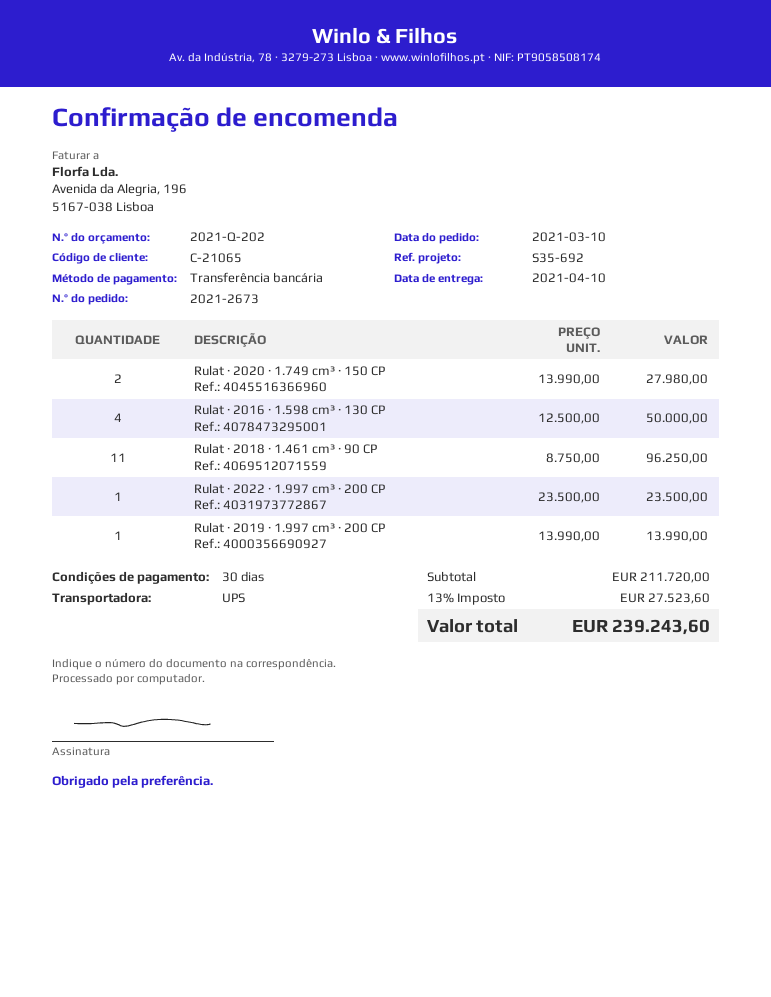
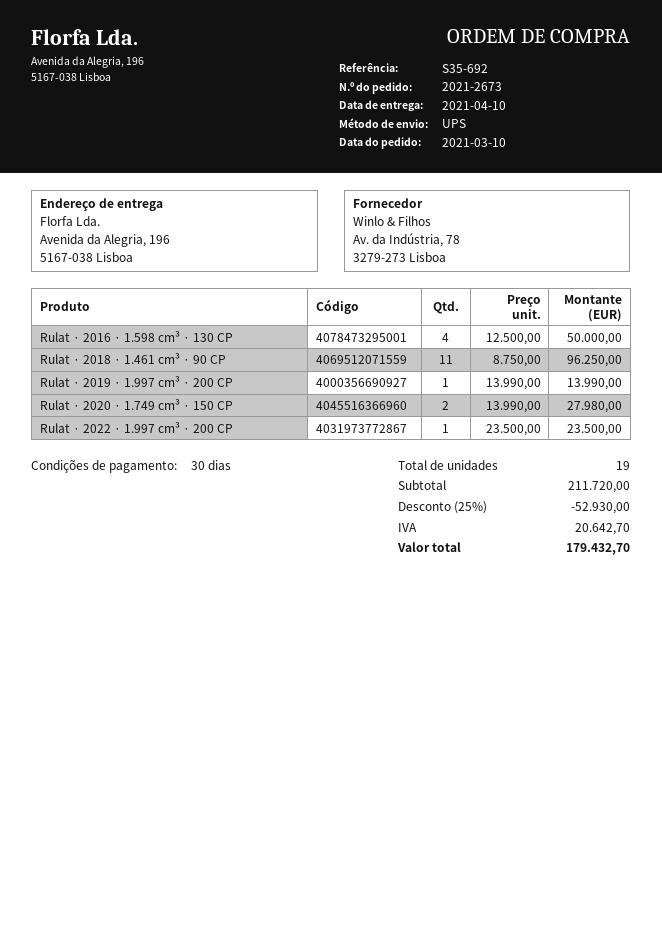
discount: none -> 25% = 52930.00
tax: 27523.60 -> 20642.70
total: 239243.60 -> 179432.70

